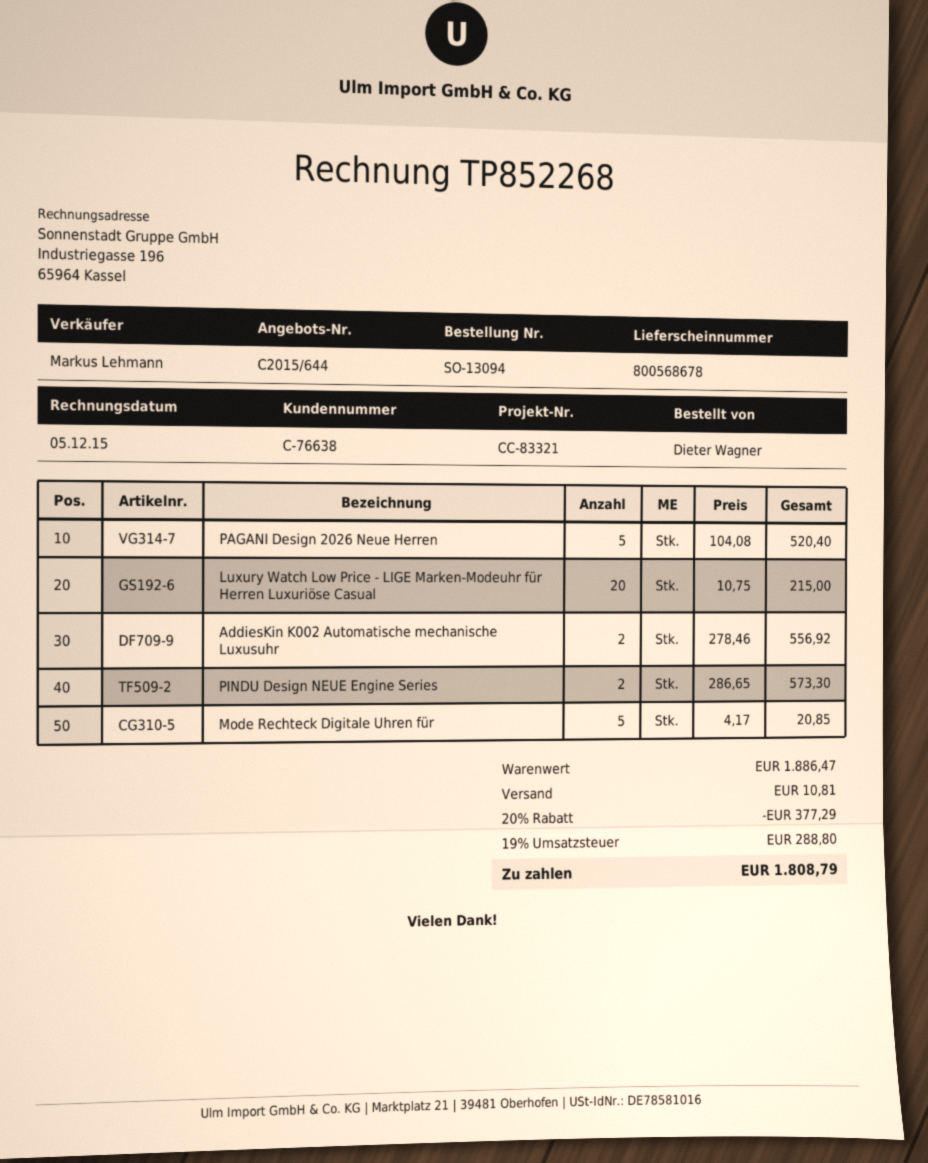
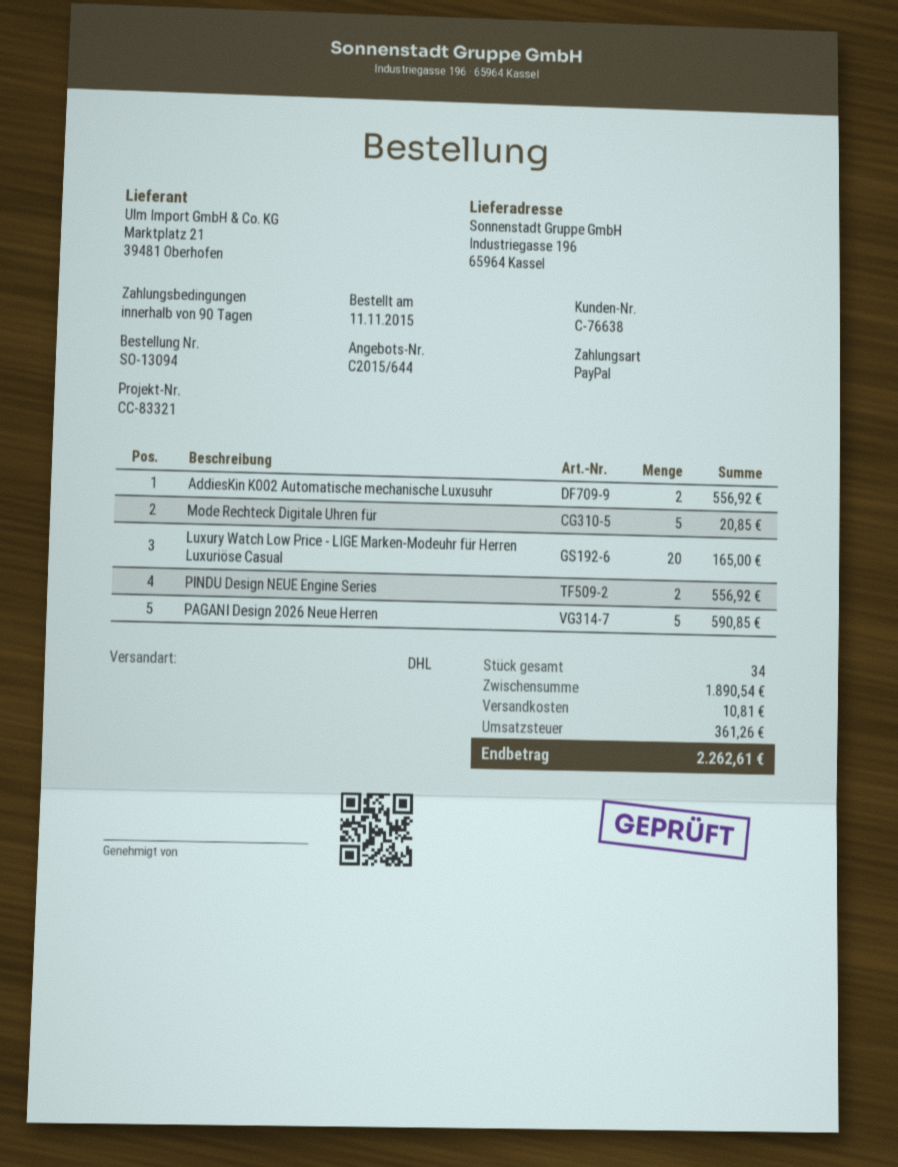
PAGANI Design 2026 Neue Herren: 5 for 520.40 -> 5 for 590.85
Luxury Watch Low Price - LIGE Marken-Modeuhr für Herren Luxuriöse Casual: 20 for 215.00 -> 20 for 165.00
PINDU Design NEUE Engine Series: 2 for 573.30 -> 2 for 556.92
subtotal: 1886.47 -> 1890.54
discount: 20% = 377.29 -> none
tax: 288.80 -> 361.26
total: 1808.79 -> 2262.61

